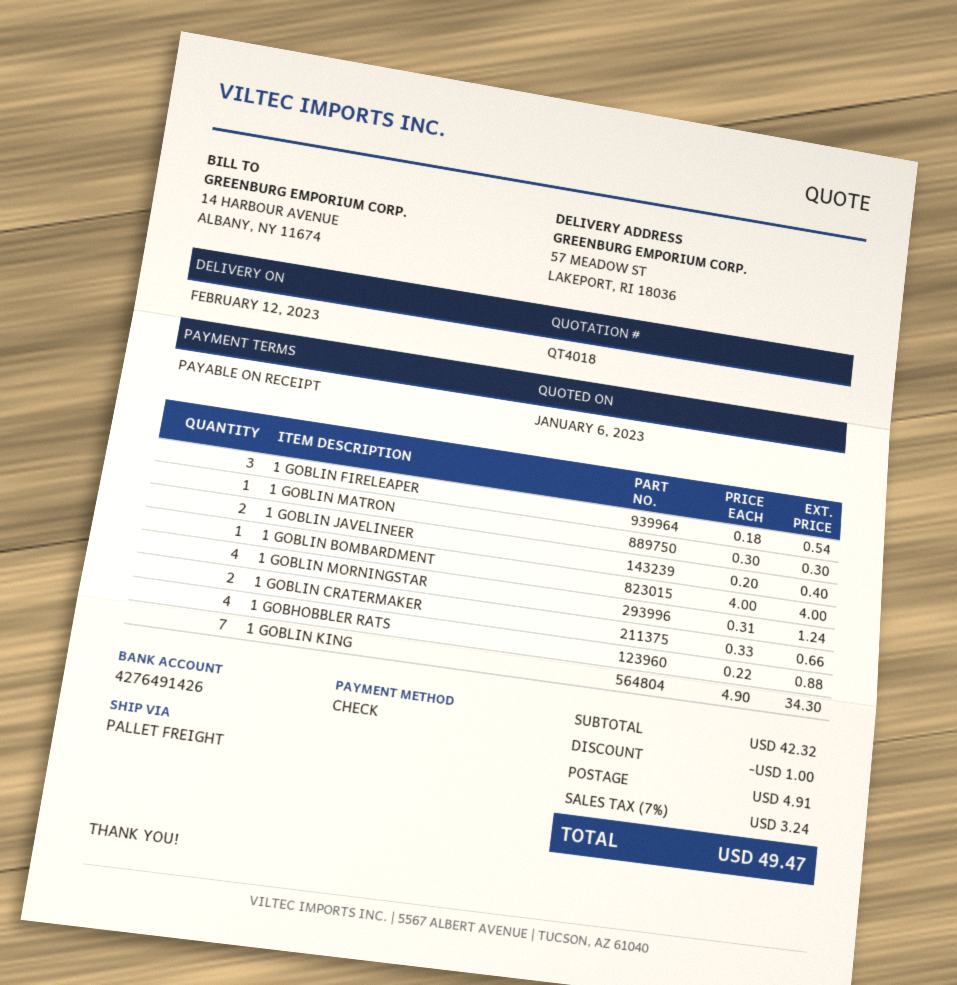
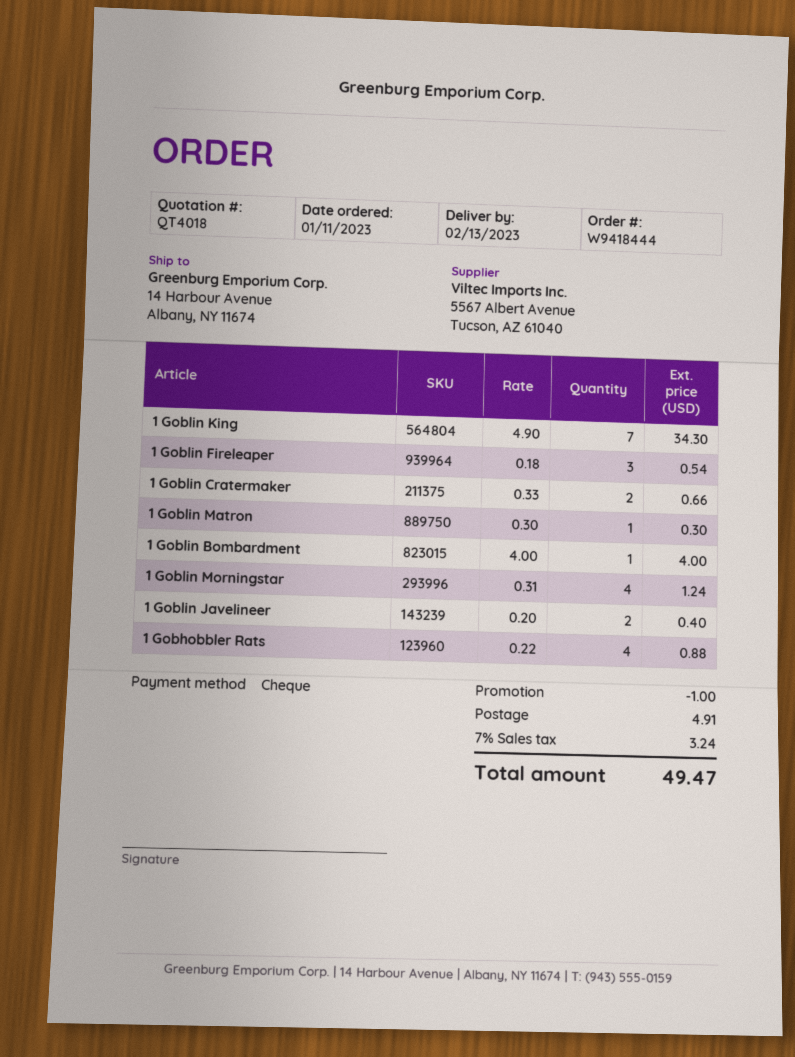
delivery date: 2023-02-12 -> 2023-02-13
ship to: 57 MEADOW ST, LAKEPORT, RI 18036 -> 14 Harbour Avenue, Albany, NY 11674

